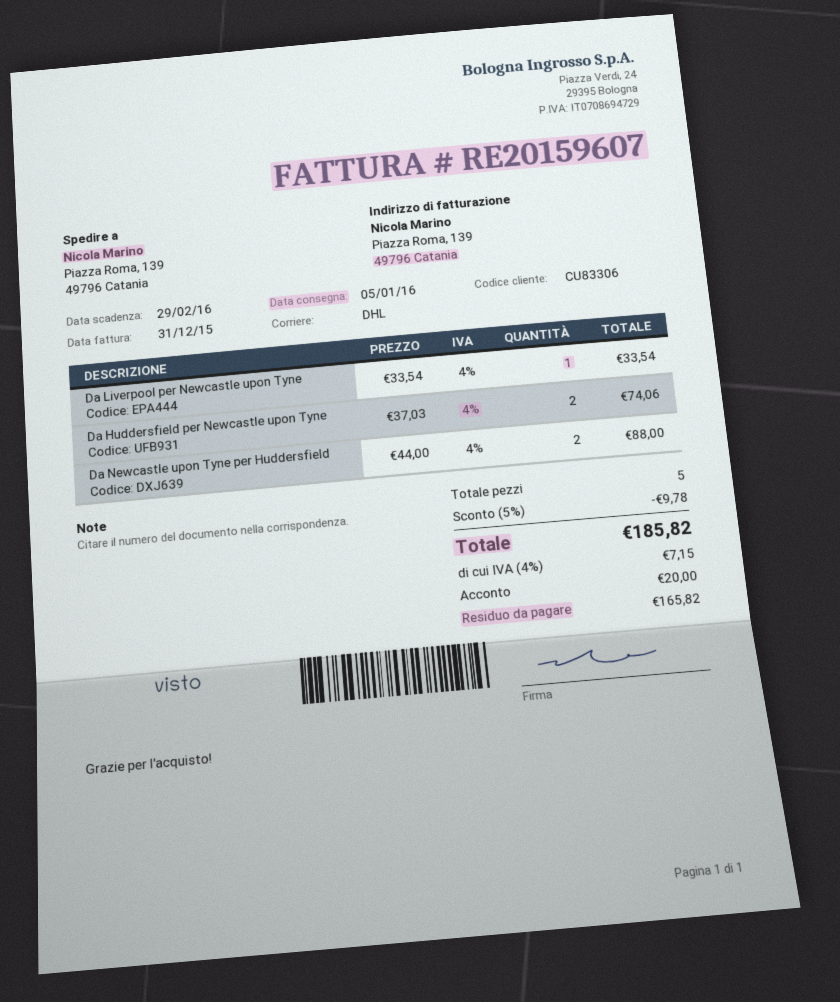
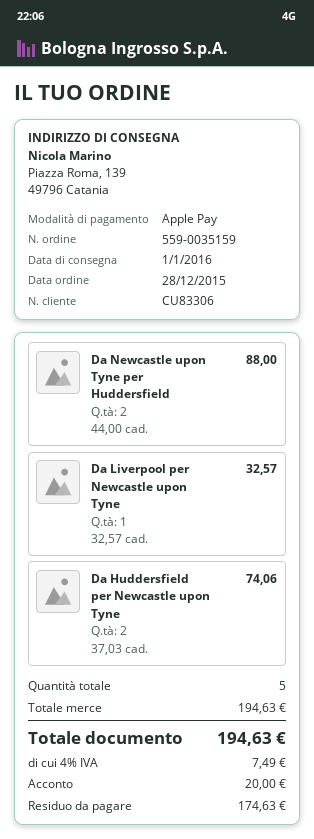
delivery date: 2016-01-05 -> 2016-01-01
Da Liverpool per Newcastle upon Tyne: 1 x 33.54 = 33.54 -> 1 x 32.57 = 32.57
discount: 5% = 9.78 -> none
tax: 4% = 7.15 -> 4% = 7.49
total: 185.82 -> 194.63
balance: 165.82 -> 174.63

